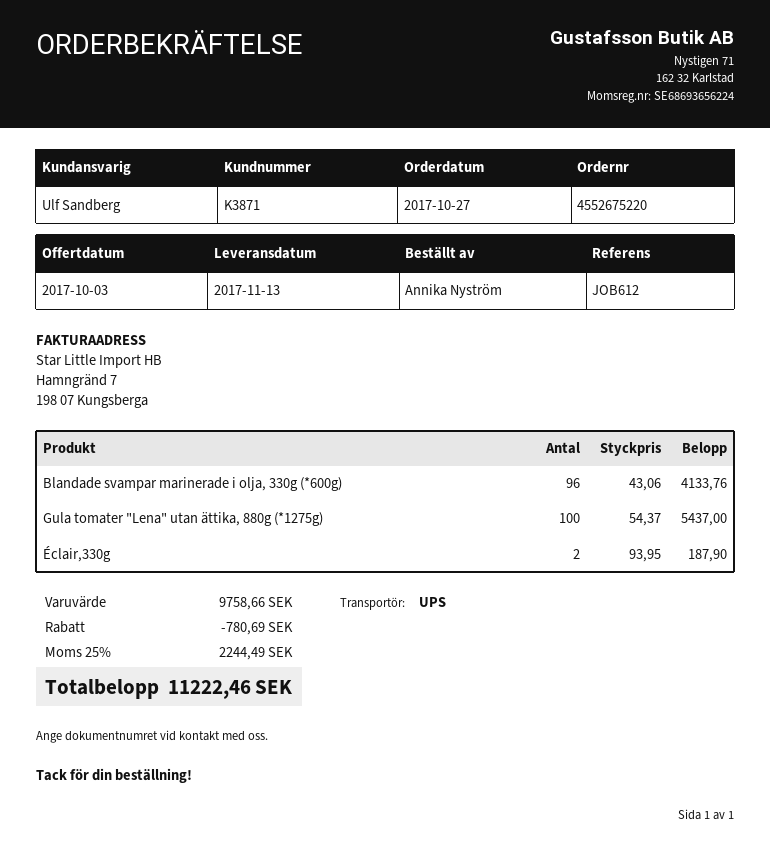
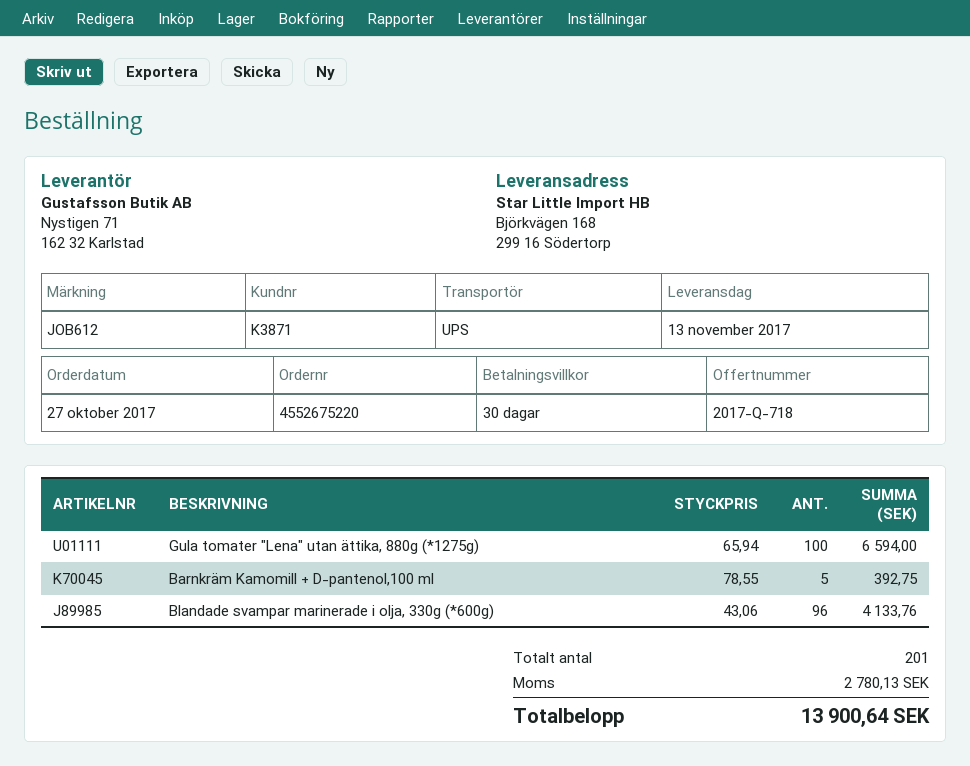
Gula tomater "Lena" utan ättika, 880g (*1275g): 100 x 54.37 = 5437.00 -> 100 x 65.94 = 6594.00
Éclair,330g: 2 x 93.95 = 187.90 -> none
Barnkräm Kamomill + D-pantenol,100 ml: none -> 5 x 78.55 = 392.75
discount: 780.69 -> none
tax: 2244.49 -> 2780.13
total: 11222.46 -> 13900.64

